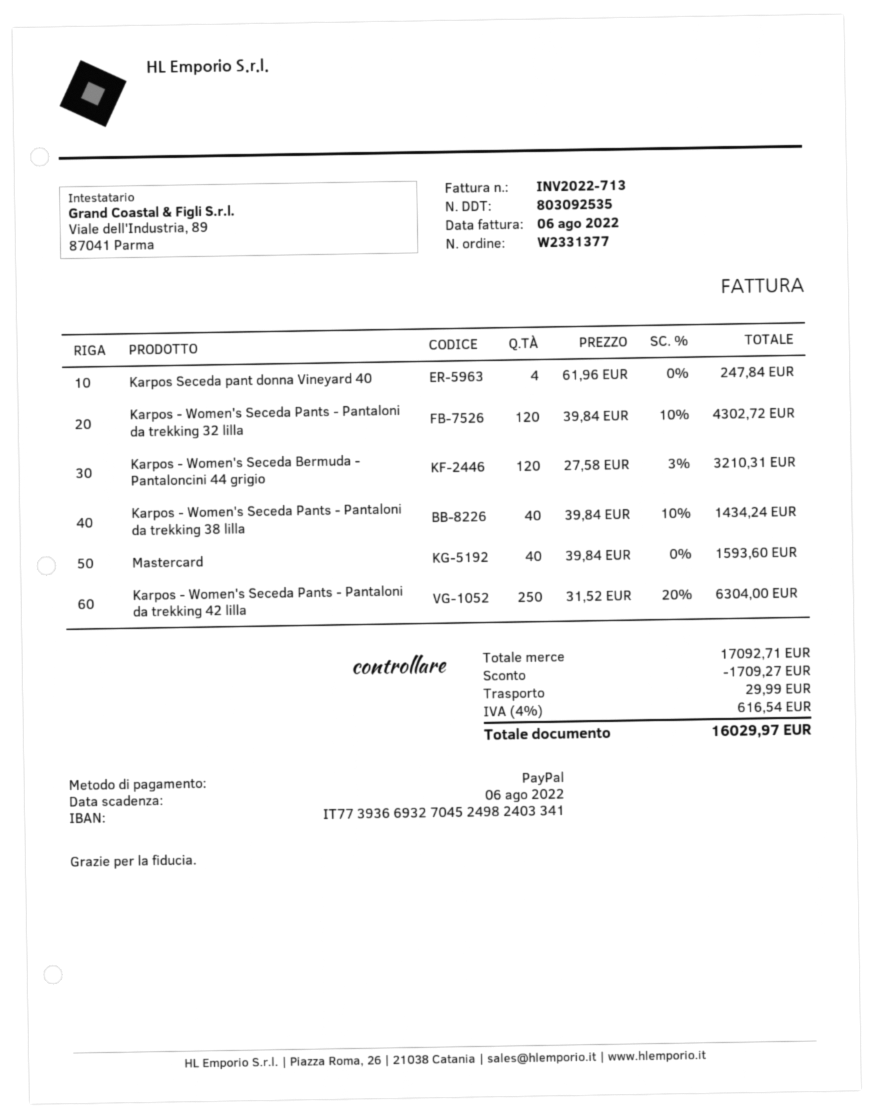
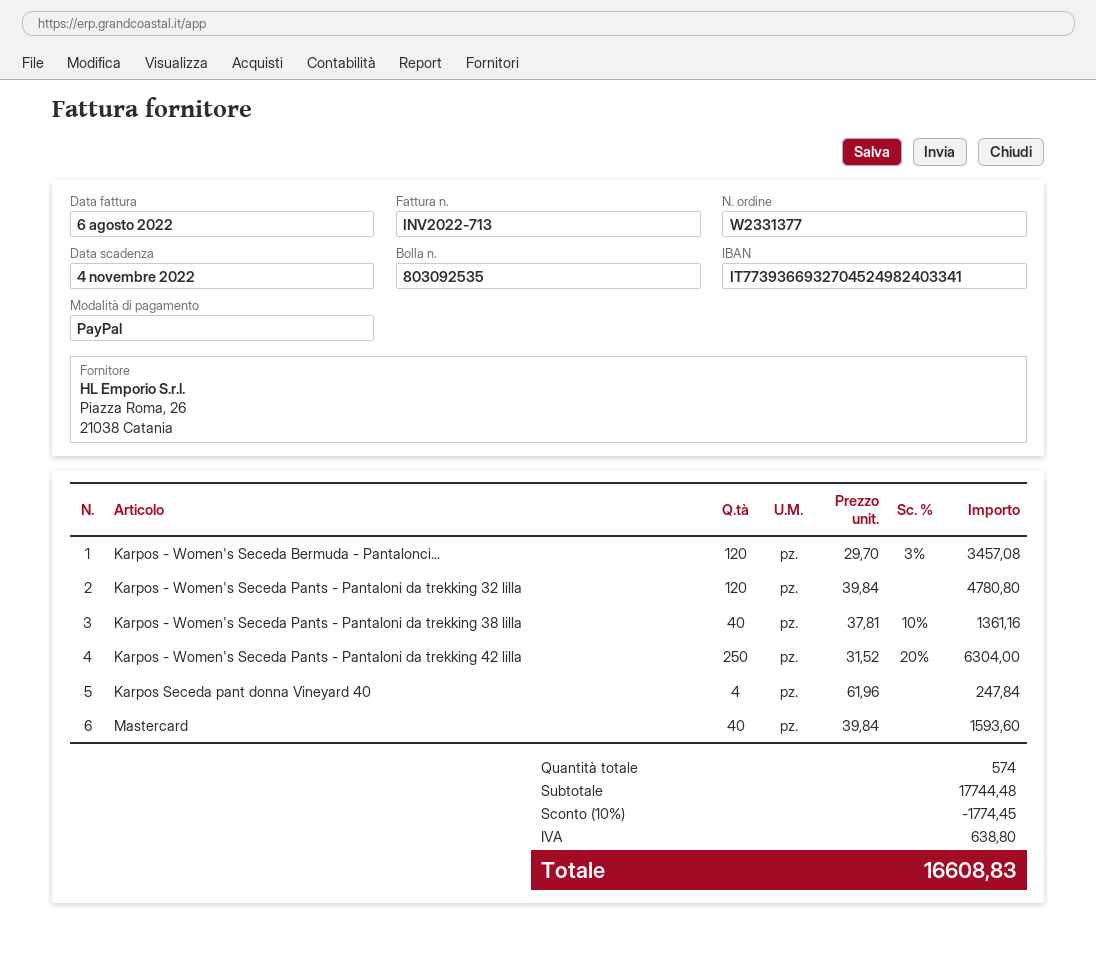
due date: 2022-08-06 -> 2022-11-04
Karpos - Women's Seceda Pants - Pantaloni da trekking 32 lilla: 120 x 39.84 - 10% = 4302.72 -> 120 x 39.84 = 4780.80
Karpos - Women's Seceda Bermuda - Pantaloncini 44 grigio: 120 x 27.58 - 3% = 3210.31 -> 120 x 29.70 - 3% = 3457.08
Karpos - Women's Seceda Pants - Pantaloni da trekking 38 lilla: 40 x 39.84 - 10% = 1434.24 -> 40 x 37.81 - 10% = 1361.16
subtotal: 17092.71 -> 17744.48
discount: 1709.27 -> 1774.45
shipping: 29.99 -> none
tax: 616.54 -> 638.80
total: 16029.97 -> 16608.83

